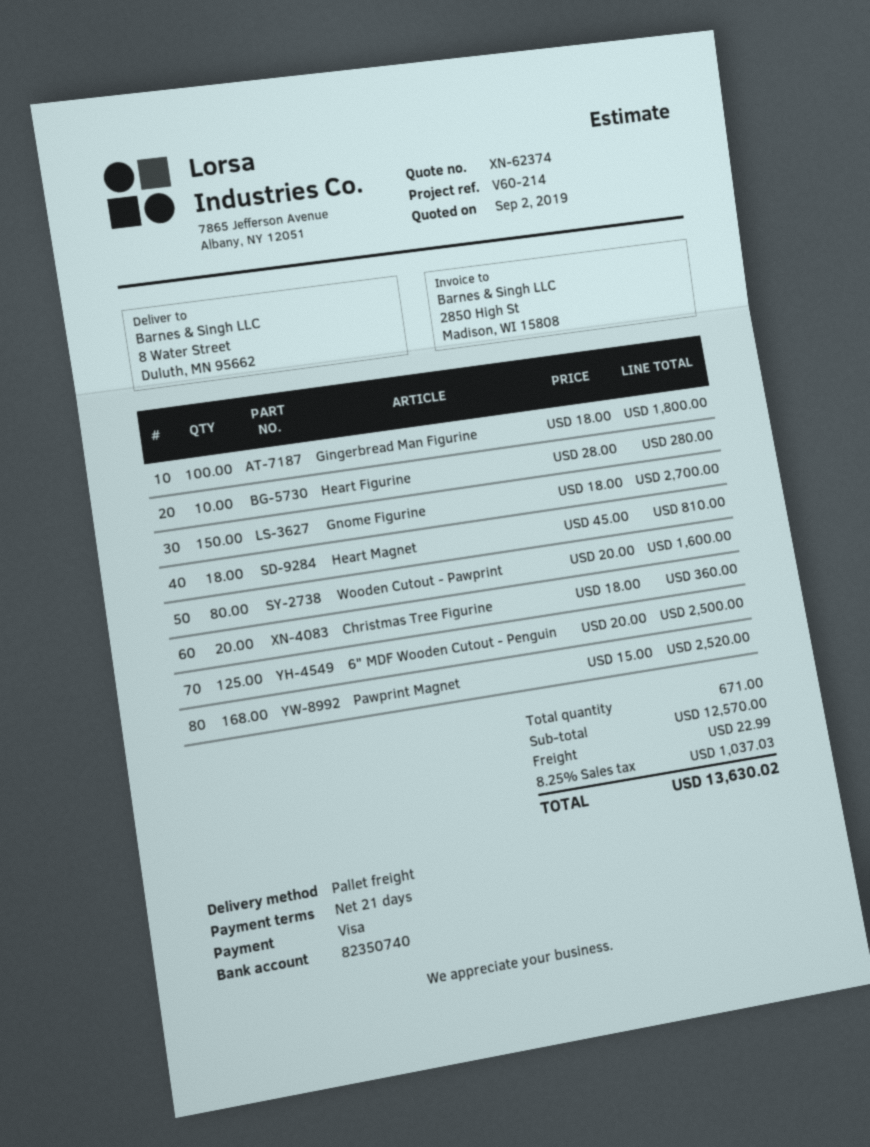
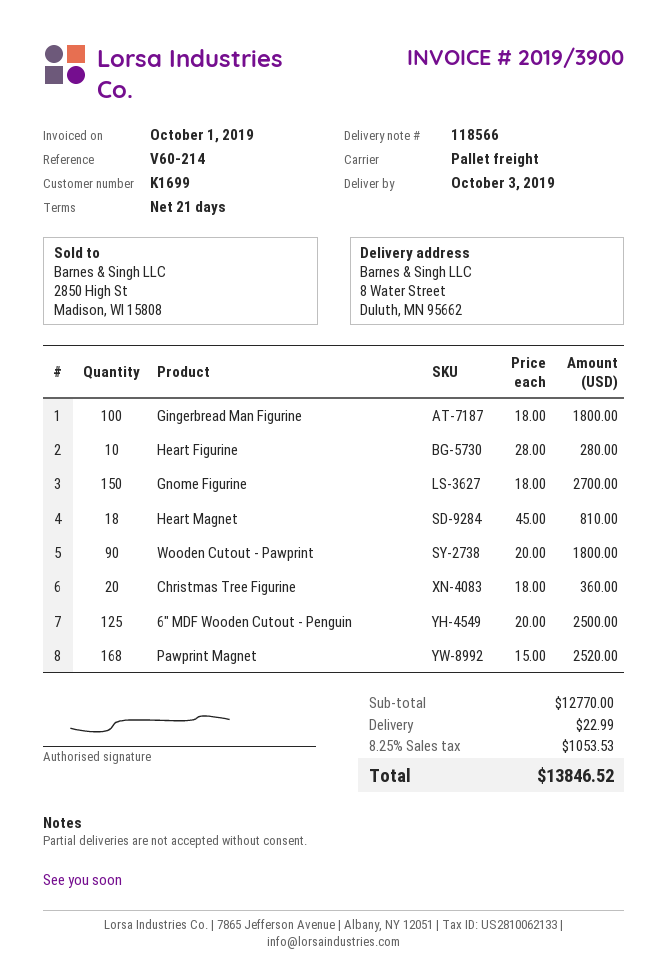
Wooden Cutout - Pawprint: 80 x 20.00 = 1600.00 -> 90 x 20.00 = 1800.00
subtotal: 12570.00 -> 12770.00
tax: 8.25% = 1037.03 -> 8.25% = 1053.53
total: 13630.02 -> 13846.52

